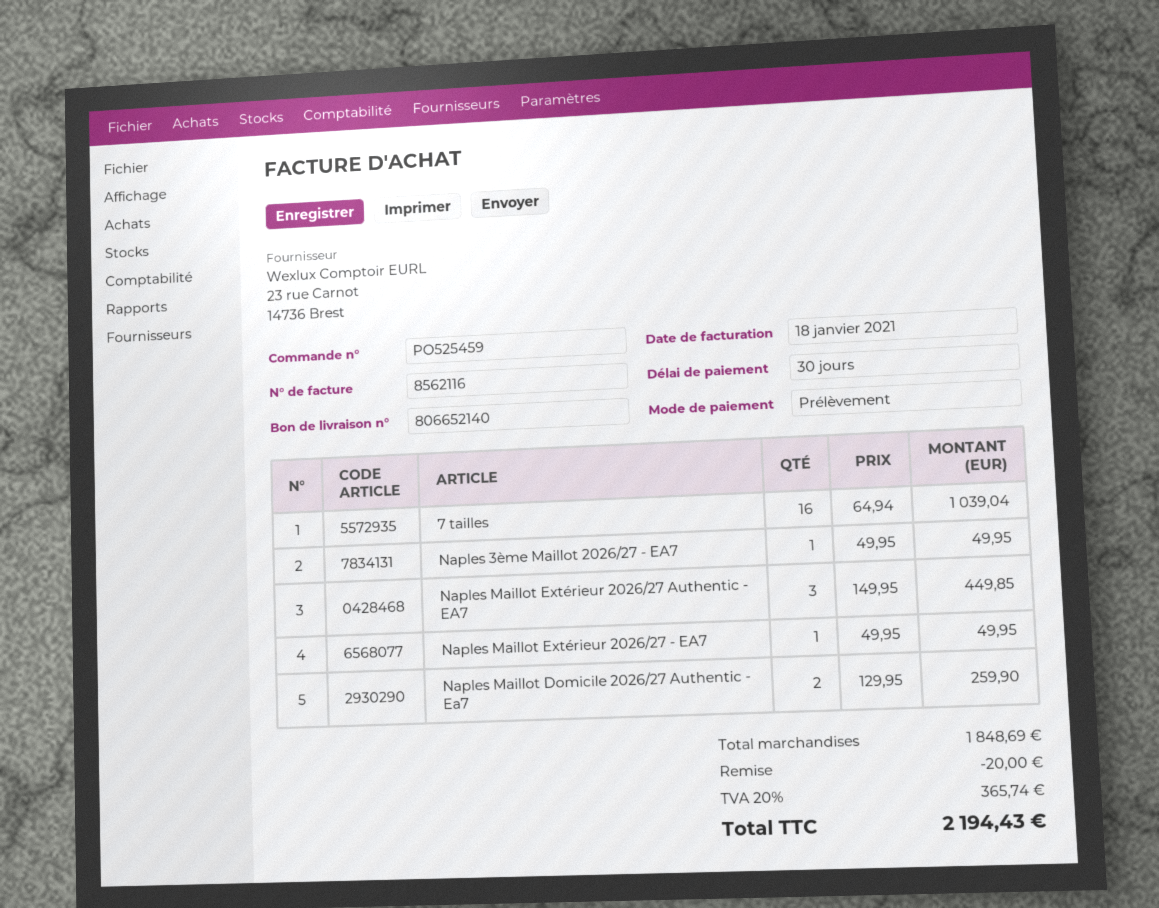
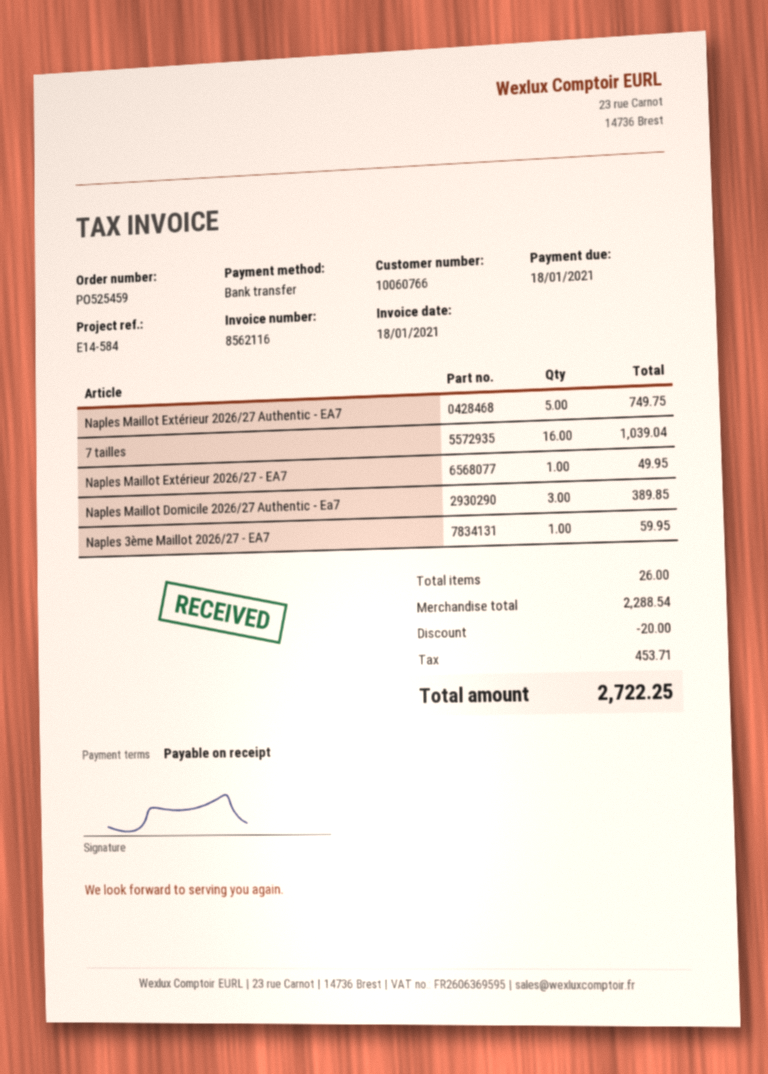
payment terms: 30 days -> on receipt
payment method: direct debit -> bank transfer
Naples 3ème Maillot 2026/27 - EA7: 1 for 49.95 -> 1 for 59.95
Naples Maillot Extérieur 2026/27 Authentic - EA7: 3 for 449.85 -> 5 for 749.75
Naples Maillot Domicile 2026/27 Authentic - Ea7: 2 for 259.90 -> 3 for 389.85
subtotal: 1848.69 -> 2288.54
tax: 365.74 -> 453.71
total: 2194.43 -> 2722.25

